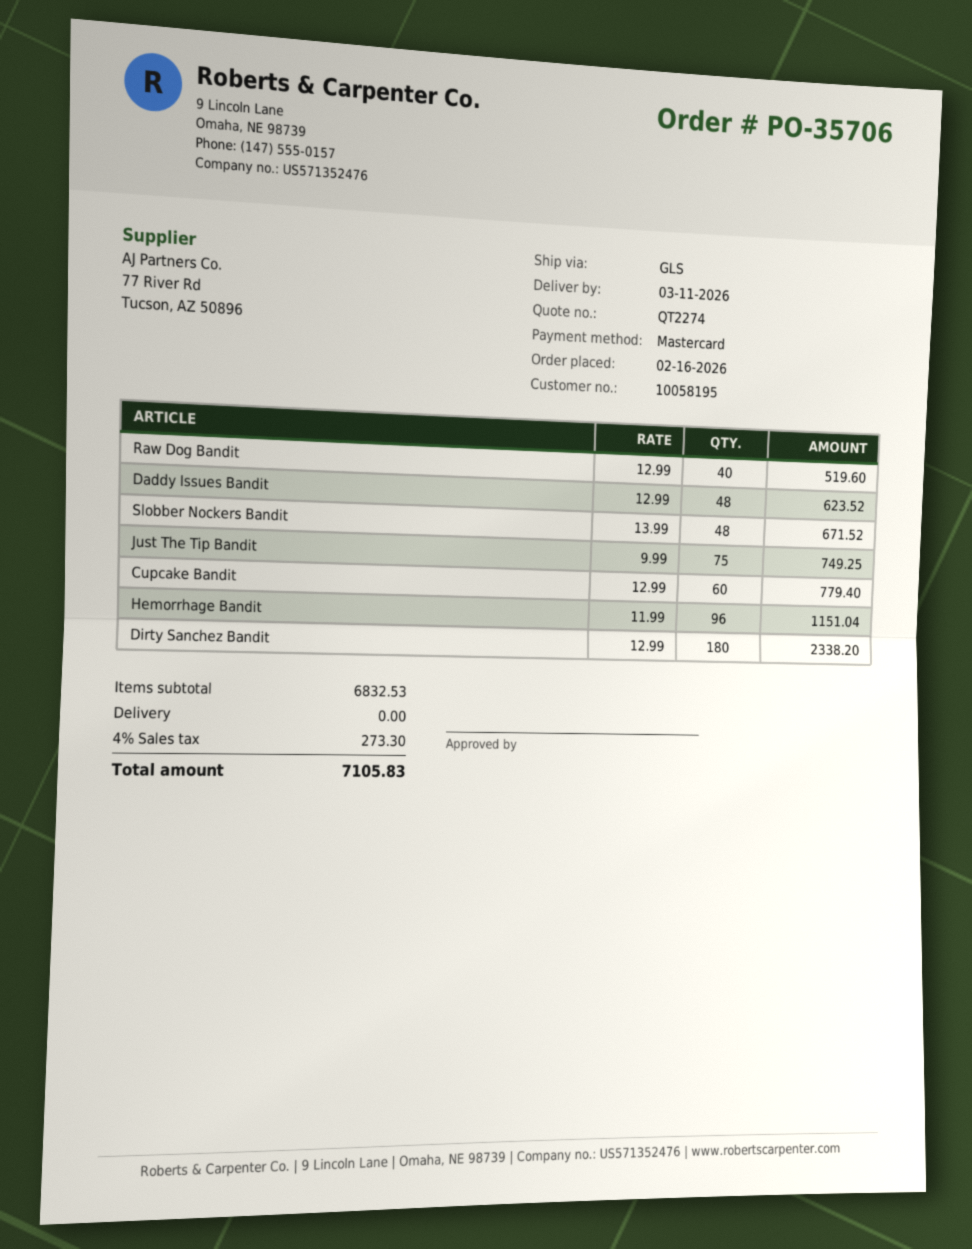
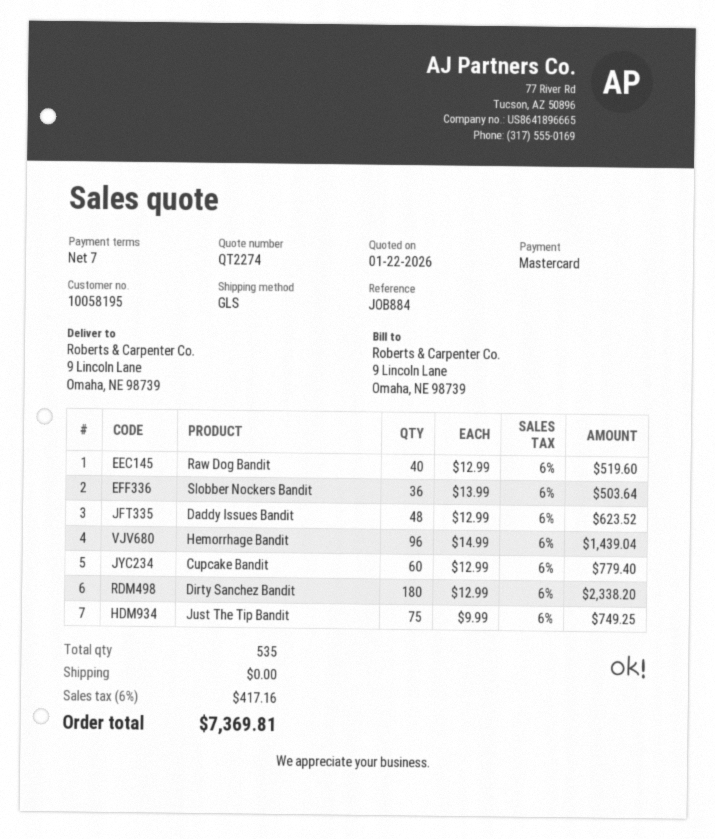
Slobber Nockers Bandit: 48 x 13.99 = 671.52 -> 36 x 13.99 = 503.64
Hemorrhage Bandit: 96 x 11.99 = 1151.04 -> 96 x 14.99 = 1439.04
tax: 4% = 273.30 -> 6% = 417.16
total: 7105.83 -> 7369.81

